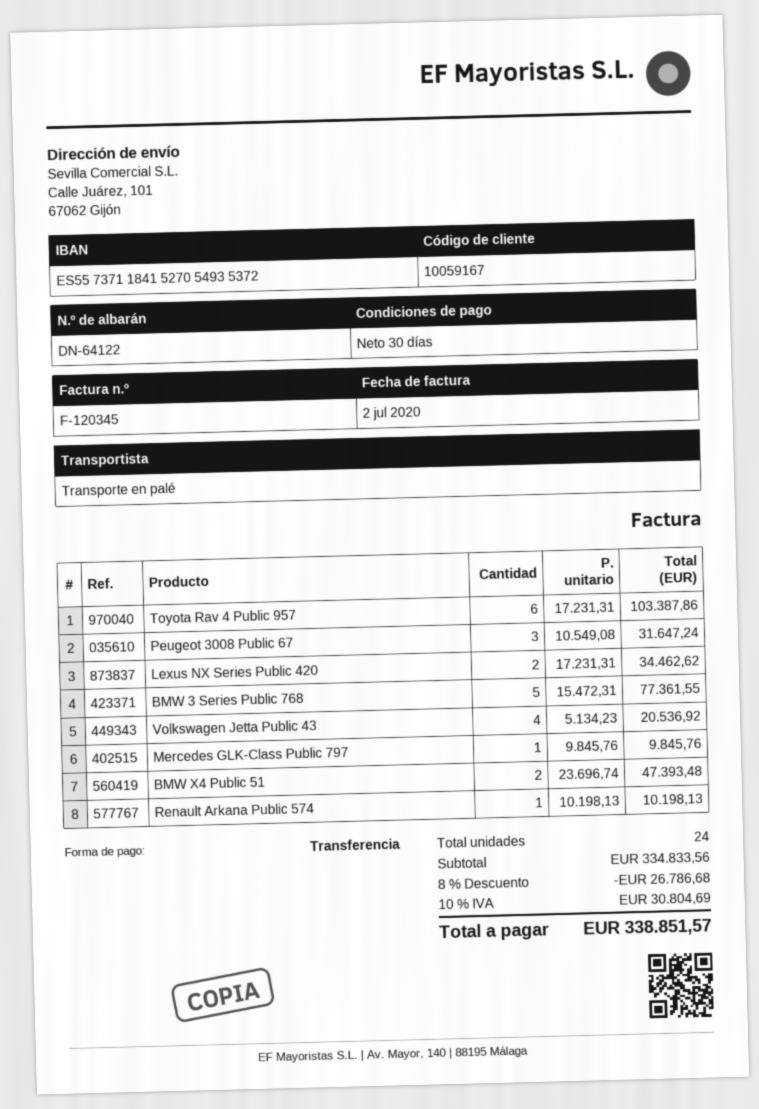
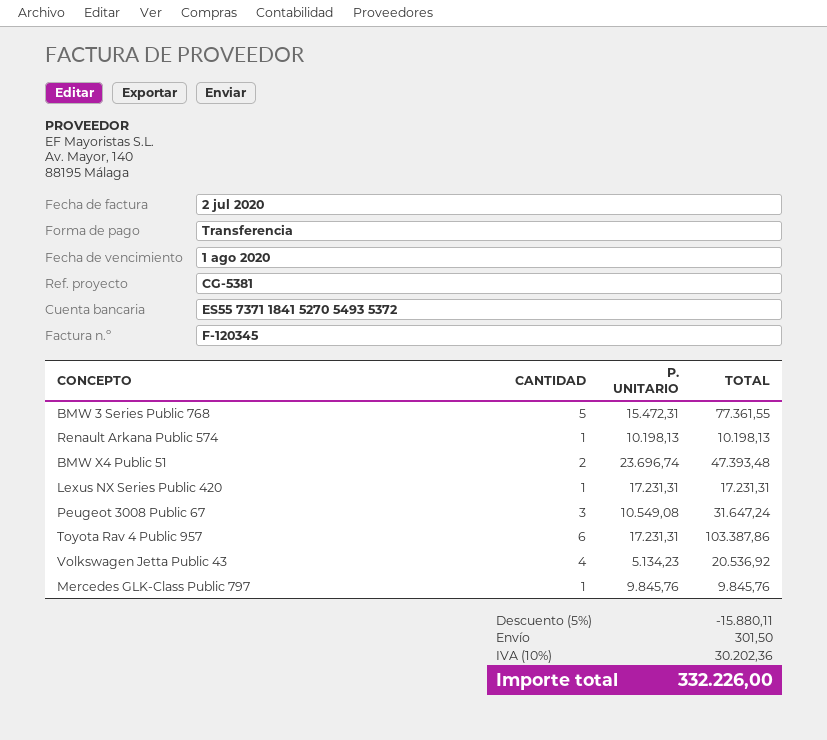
Lexus NX Series Public 420: 2 x 17231.31 = 34462.62 -> 1 x 17231.31 = 17231.31
discount: 8% = 26786.68 -> 5% = 15880.11
shipping: none -> 301.50
tax: 10% = 30804.69 -> 10% = 30202.36
total: 338851.57 -> 332226.00

